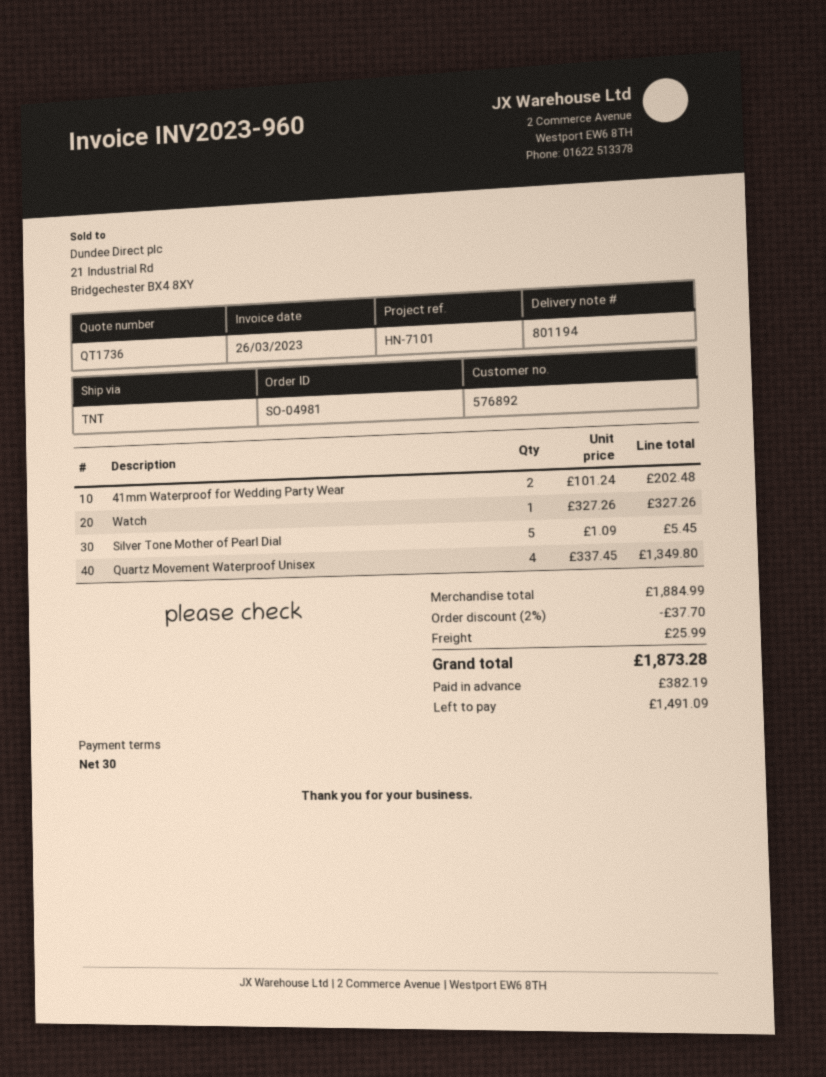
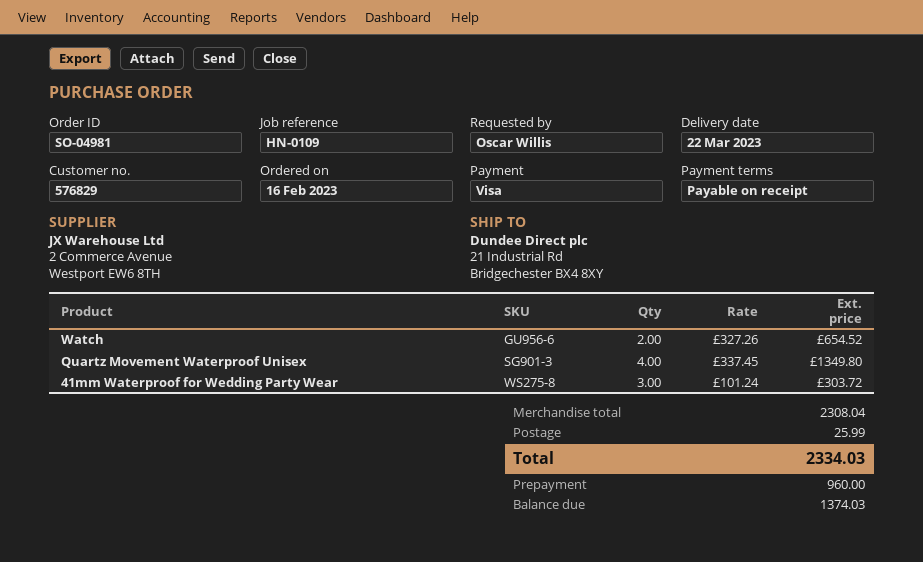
payment terms: 30 days -> on receipt
customer number: 576892 -> 576829
reference: HN-7101 -> HN-0109
41mm Waterproof for Wedding Party Wear: 2 x 101.24 = 202.48 -> 3 x 101.24 = 303.72
Watch: 1 x 327.26 = 327.26 -> 2 x 327.26 = 654.52
Silver Tone Mother of Pearl Dial: 5 x 1.09 = 5.45 -> none
subtotal: 1884.99 -> 2308.04
discount: 2% = 37.70 -> none
total: 1873.28 -> 2334.03
deposit: 382.19 -> 960.00
balance: 1491.09 -> 1374.03

